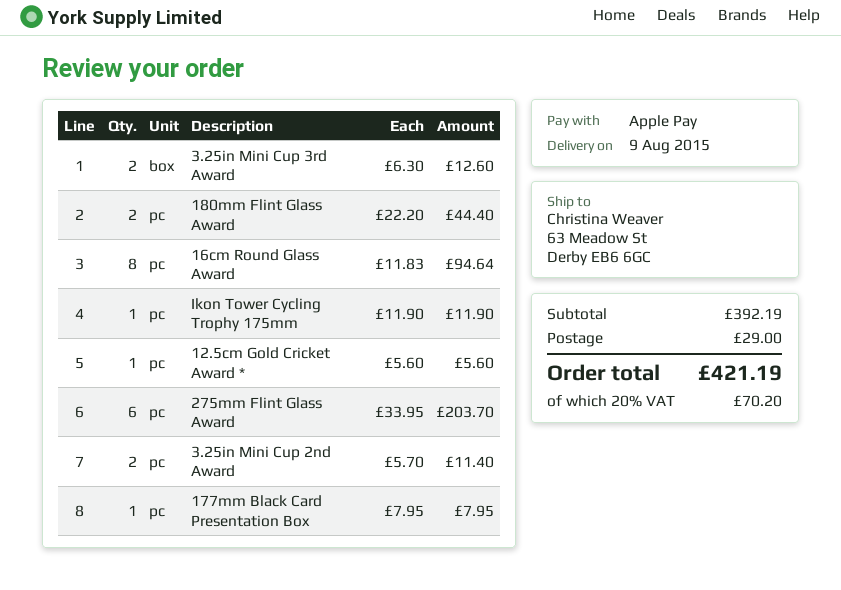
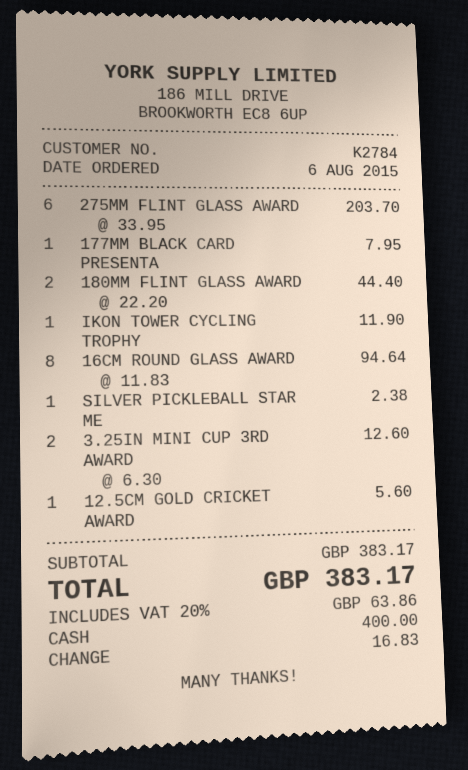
payment method: Apple Pay -> cash
3.25in Mini Cup 2nd Award: 2 x 5.70 = 11.40 -> none
SILVER PICKLEBALL STAR ME: none -> 1 x 2.38 = 2.38
subtotal: 392.19 -> 383.17
shipping: 29.00 -> none
tax: 20% = 70.20 -> 20% = 63.86
total: 421.19 -> 383.17

